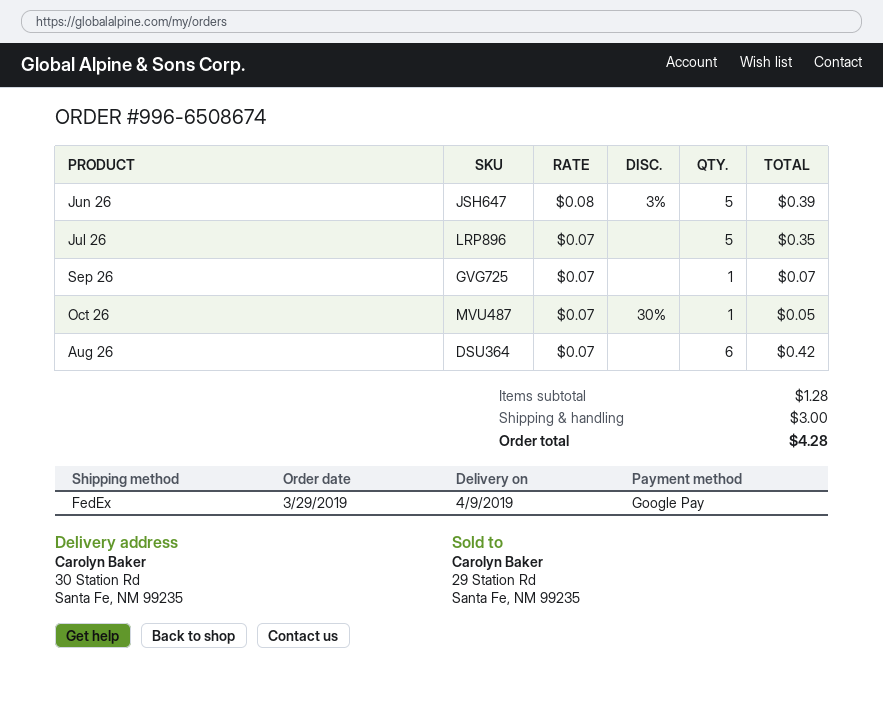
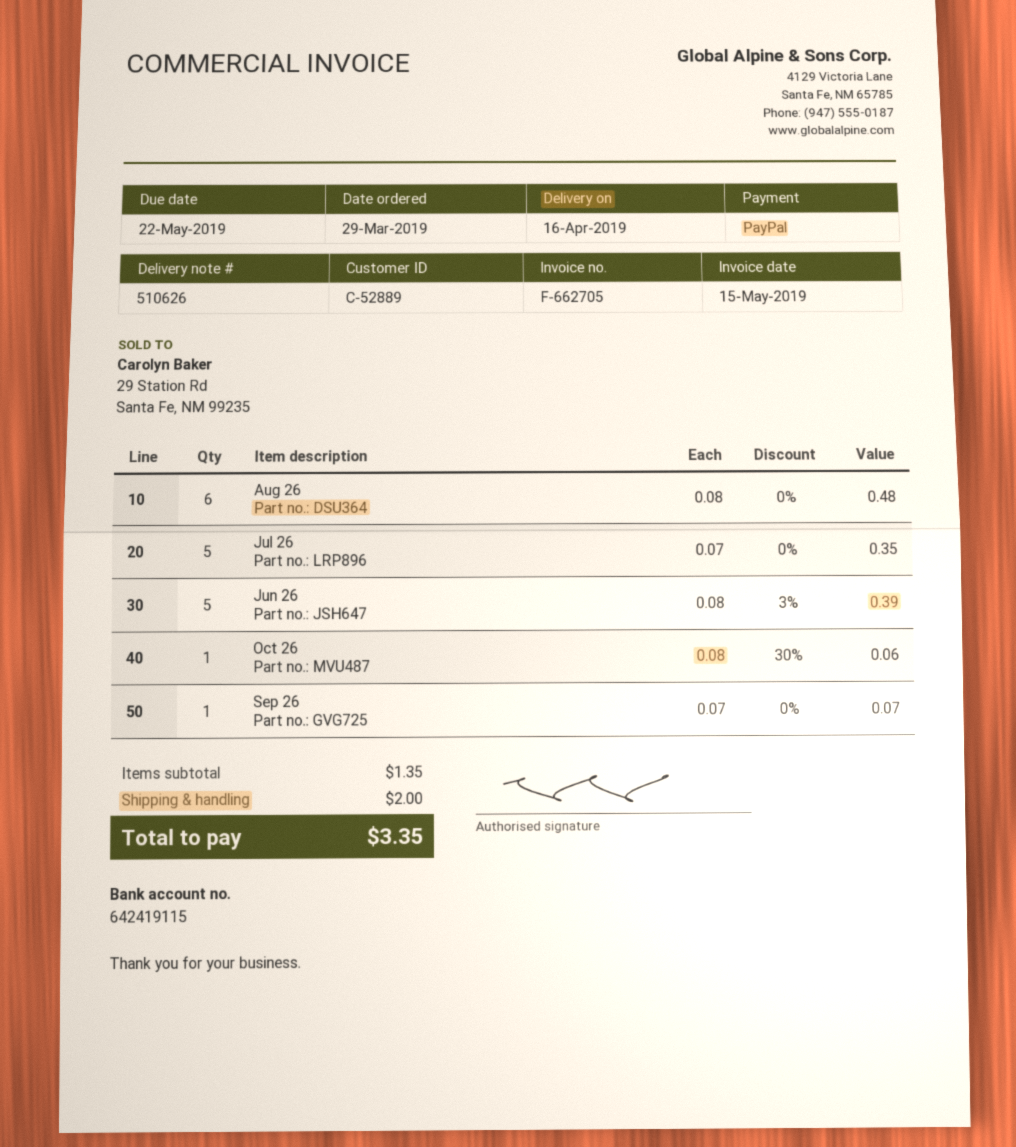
delivery date: 2019-04-09 -> 2019-04-16
payment method: Google Pay -> PayPal
Oct 26: 1 x 0.07 - 30% = 0.05 -> 1 x 0.08 - 30% = 0.06
Aug 26: 6 x 0.07 = 0.42 -> 6 x 0.08 = 0.48
subtotal: 1.28 -> 1.35
shipping: 3.00 -> 2.00
total: 4.28 -> 3.35

